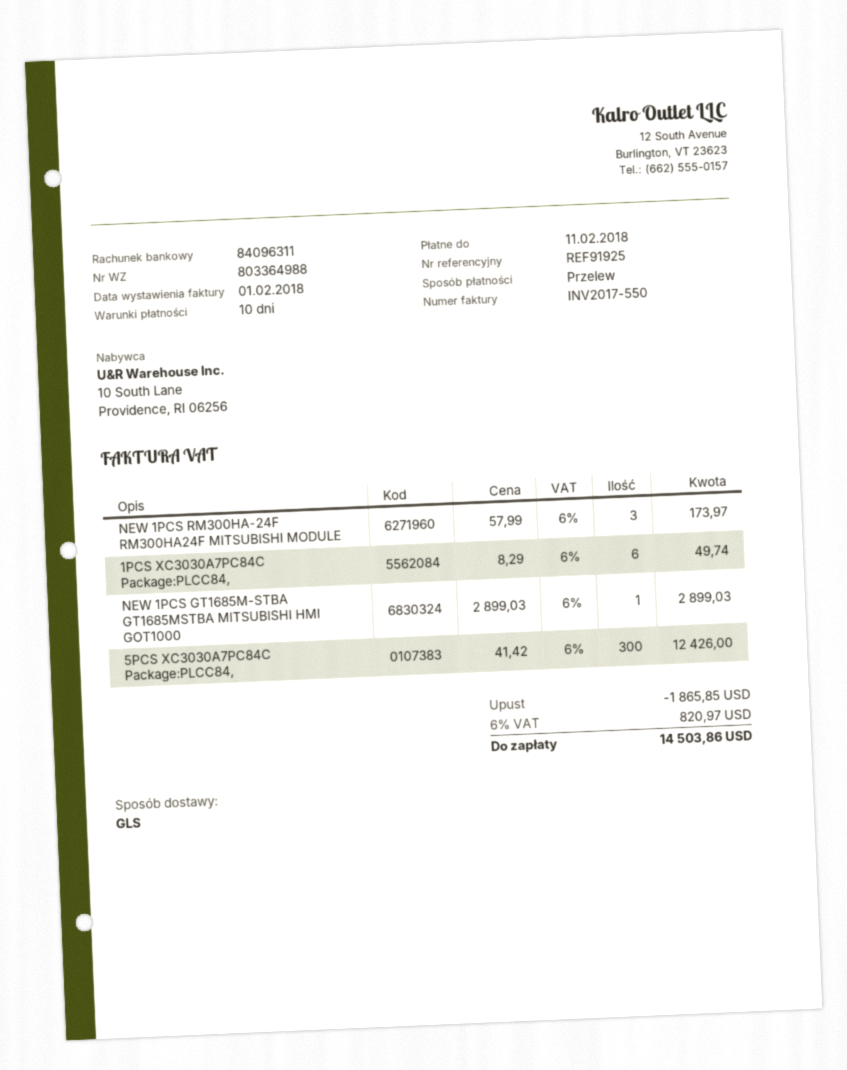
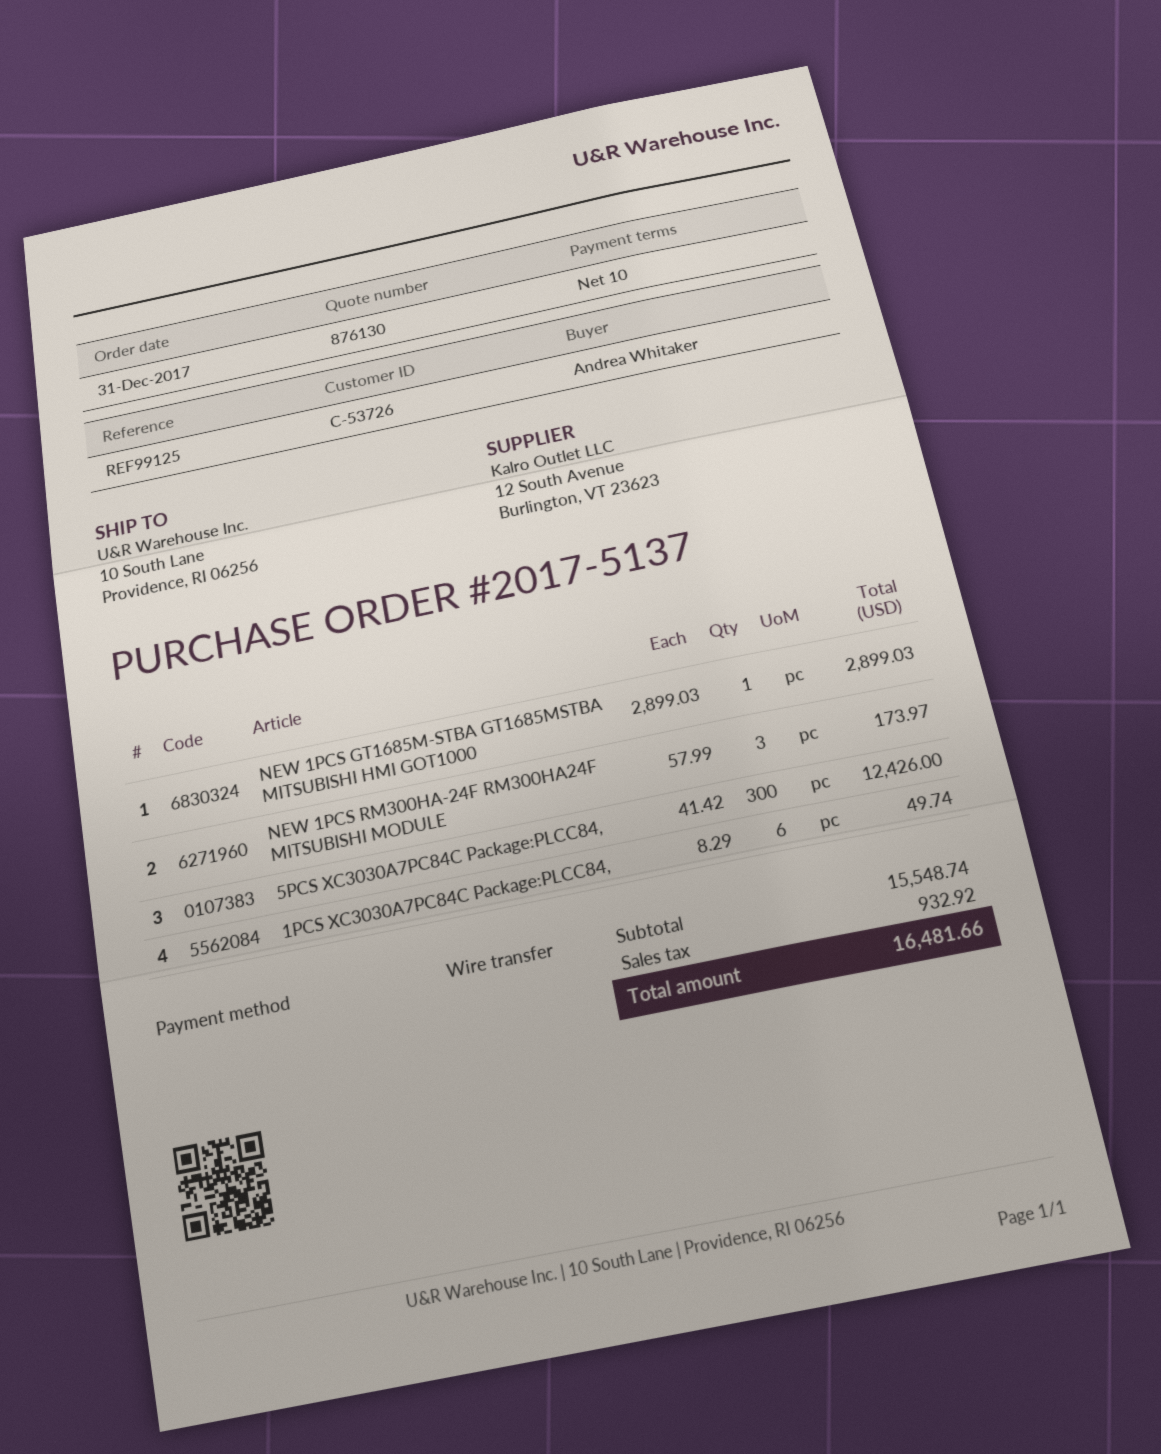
reference: REF91925 -> REF99125
discount: 1865.85 -> none
tax: 820.97 -> 932.92
total: 14503.86 -> 16481.66

